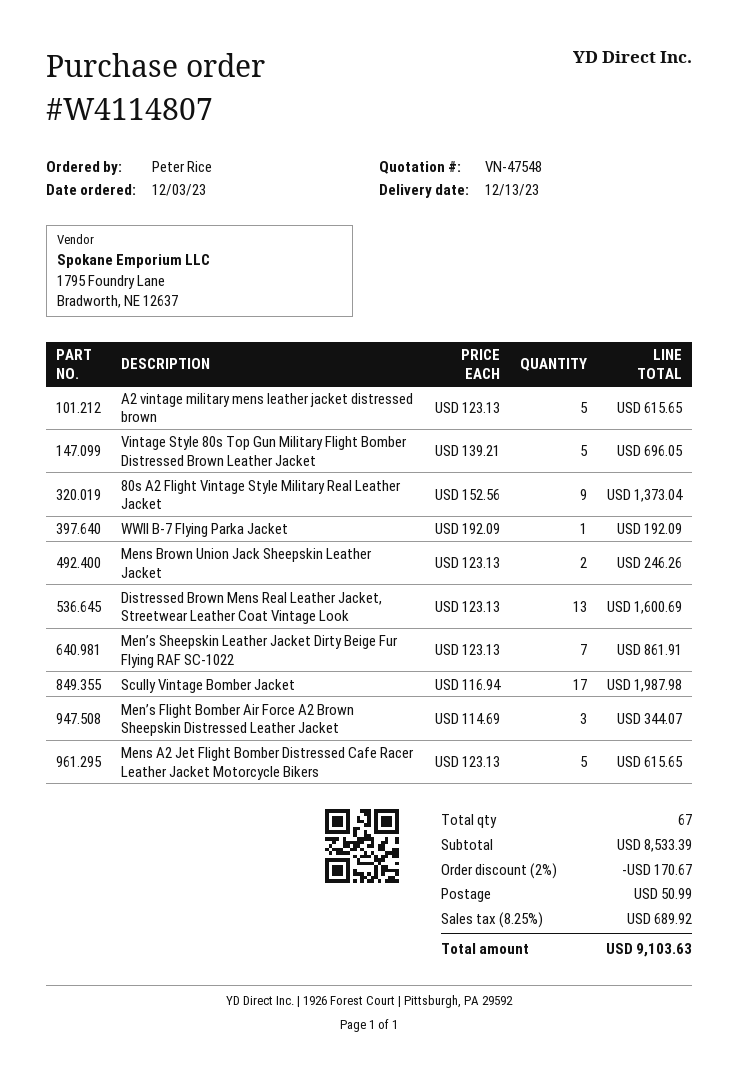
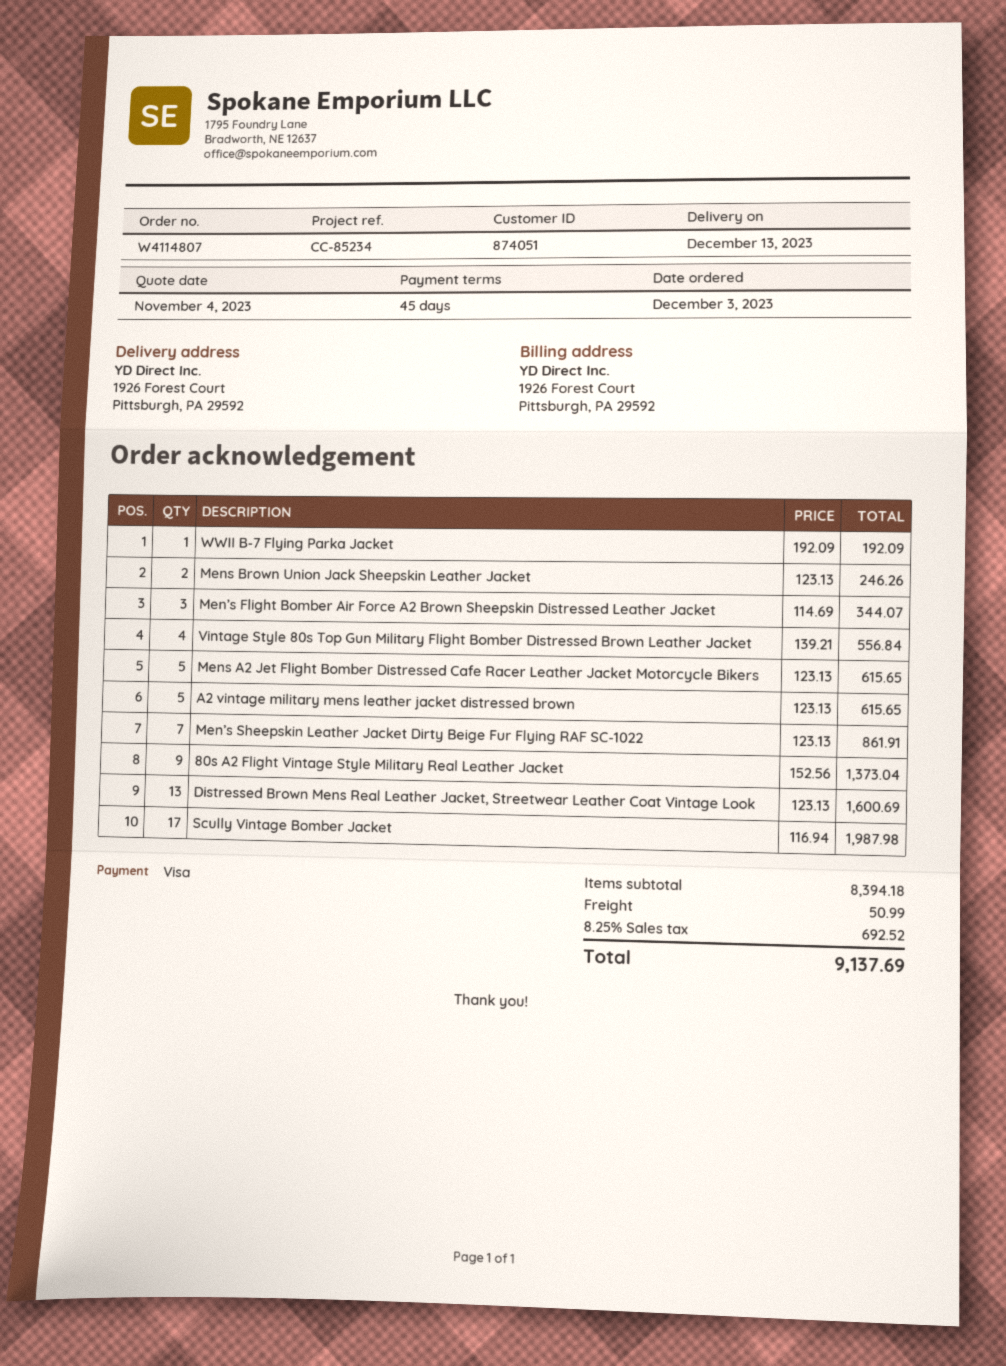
Vintage Style 80s Top Gun Military Flight Bomber Distressed Brown Leather Jacket: 5 x 139.21 = 696.05 -> 4 x 139.21 = 556.84
subtotal: 8533.39 -> 8394.18
discount: 2% = 170.67 -> none
tax: 8.25% = 689.92 -> 8.25% = 692.52
total: 9103.63 -> 9137.69

